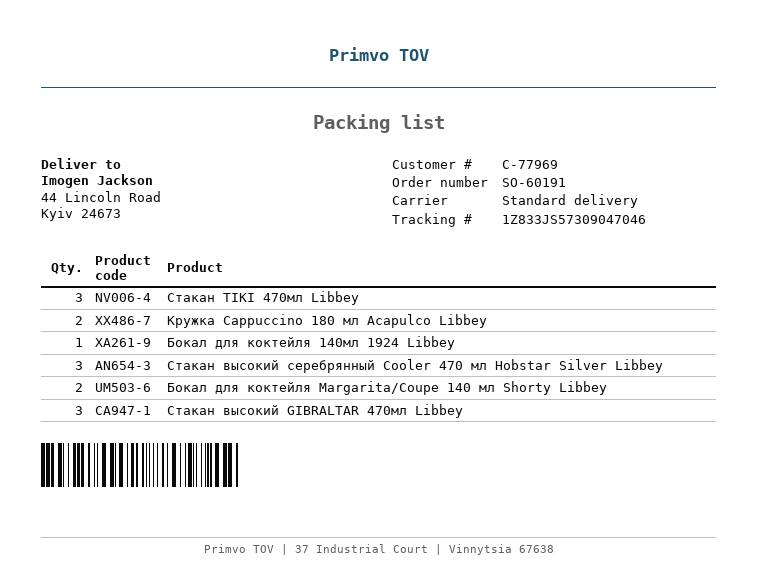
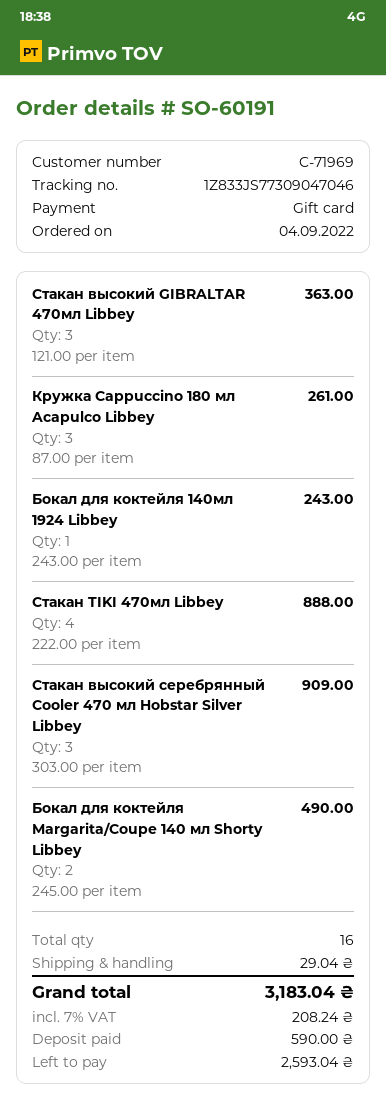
customer number: C-77969 -> C-71969
tracking number: 1Z833JS57309047046 -> 1Z833JS77309047046
Стакан TIKI 470мл Libbey: 3 -> 4
Кружка Cappuccino 180 мл Acapulco Libbey: 2 -> 3

